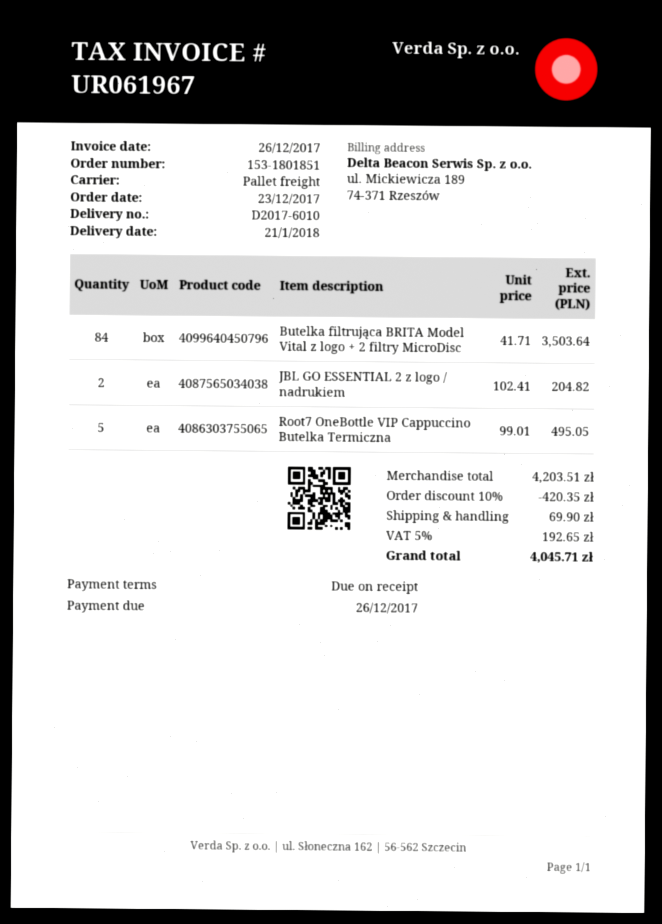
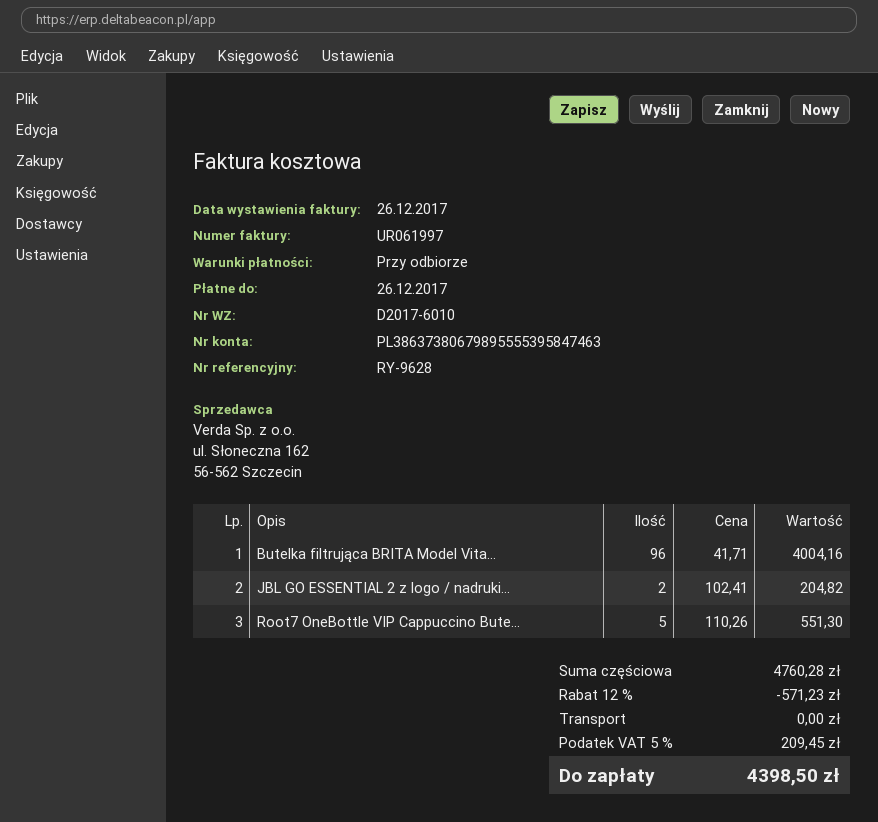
invoice number: UR061967 -> UR061997
Butelka filtrująca BRITA Model Vital z logo + 2 filtry MicroDisc: 84 x 41.71 = 3503.64 -> 96 x 41.71 = 4004.16
Root7 OneBottle VIP Cappuccino Butelka Termiczna: 5 x 99.01 = 495.05 -> 5 x 110.26 = 551.30
subtotal: 4203.51 -> 4760.28
discount: 10% = 420.35 -> 12% = 571.23
shipping: 69.90 -> 0.00
tax: 5% = 192.65 -> 5% = 209.45
total: 4045.71 -> 4398.50

